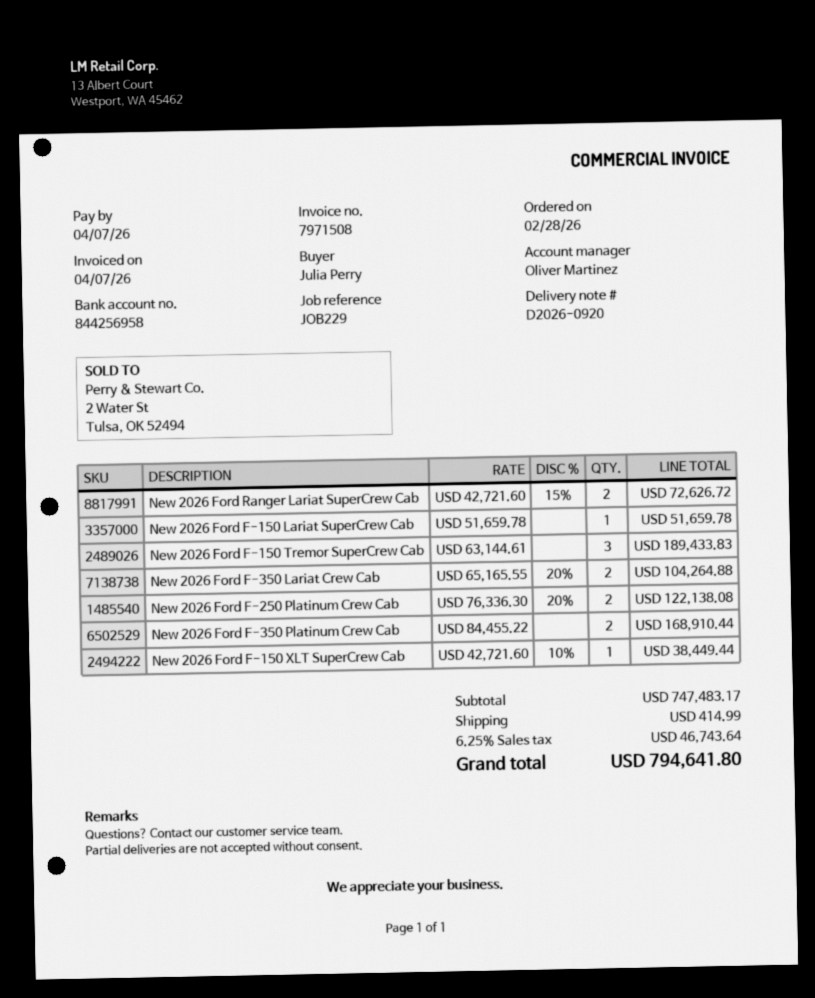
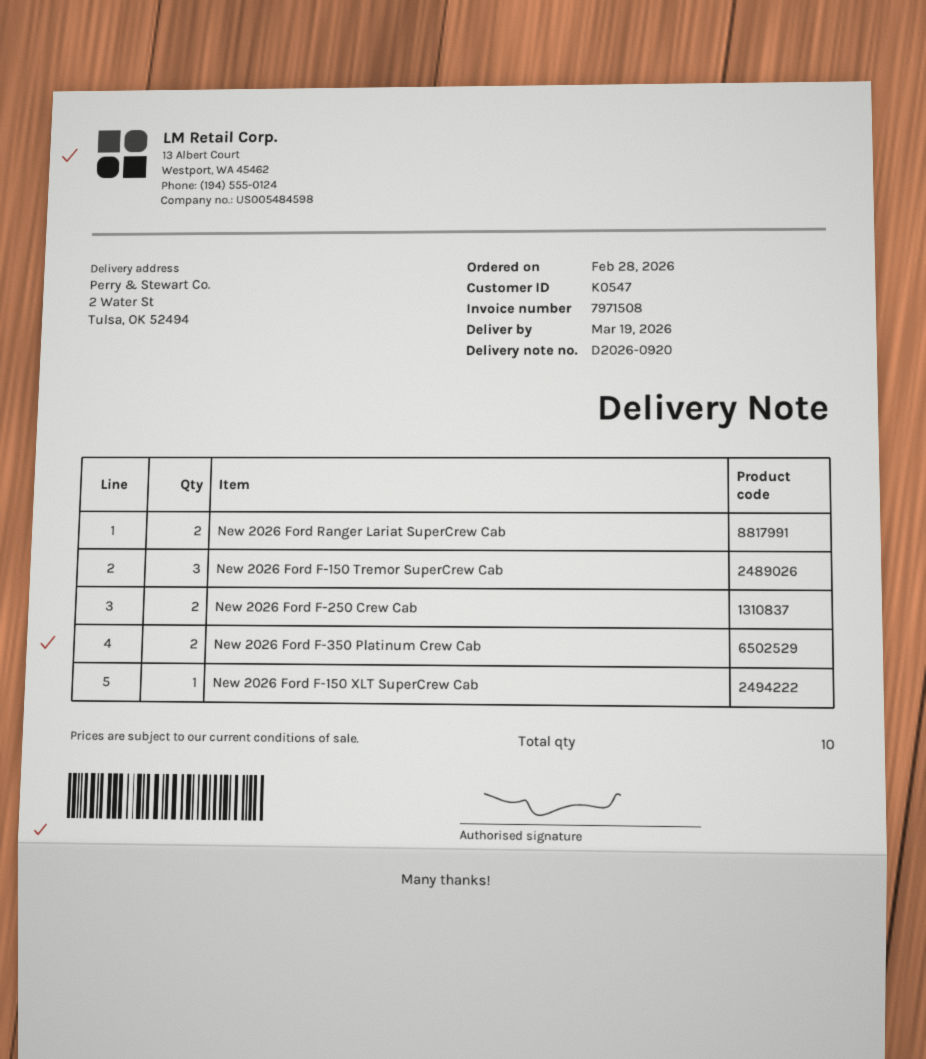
New 2026 Ford F-150 Lariat SuperCrew Cab: 1 -> none
New 2026 Ford F-350 Lariat Crew Cab: 2 -> none
New 2026 Ford F-250 Platinum Crew Cab: 2 -> none
New 2026 Ford F-250 Crew Cab: none -> 2

